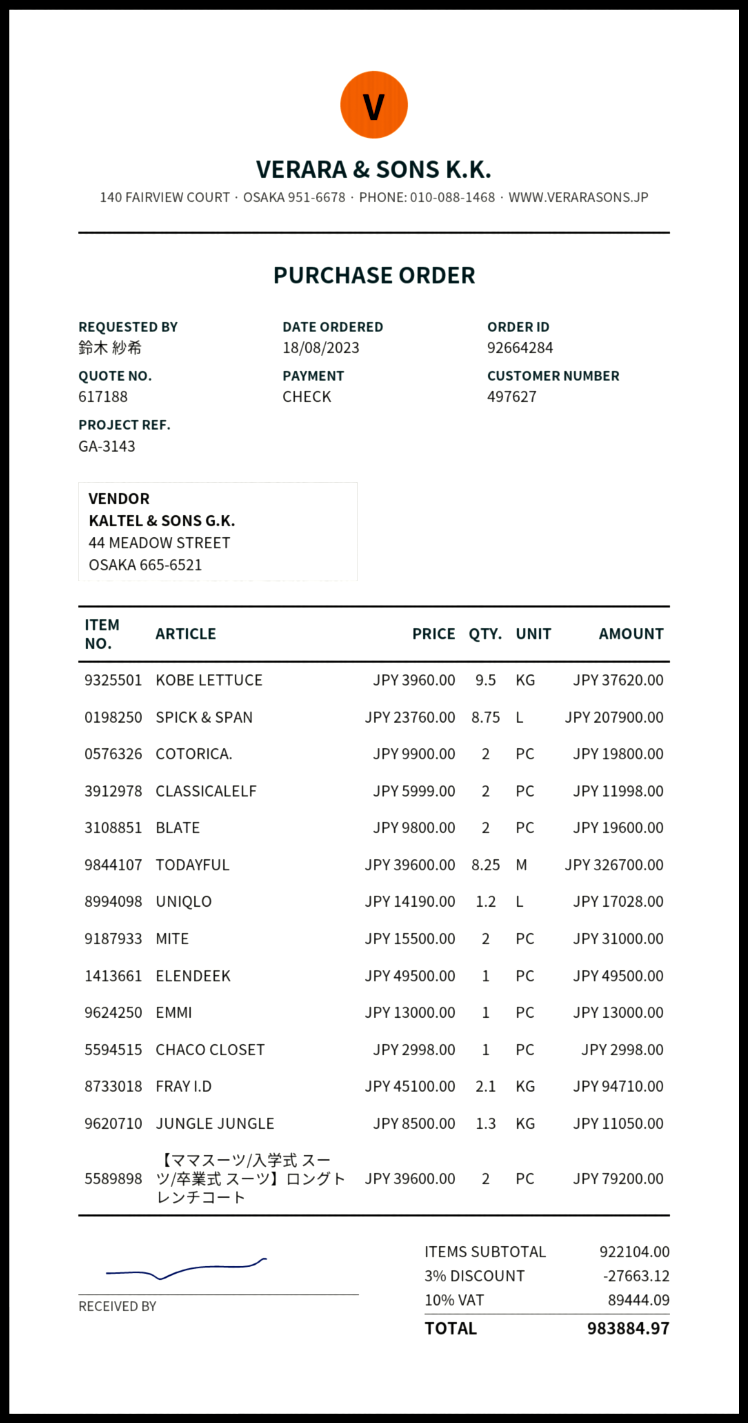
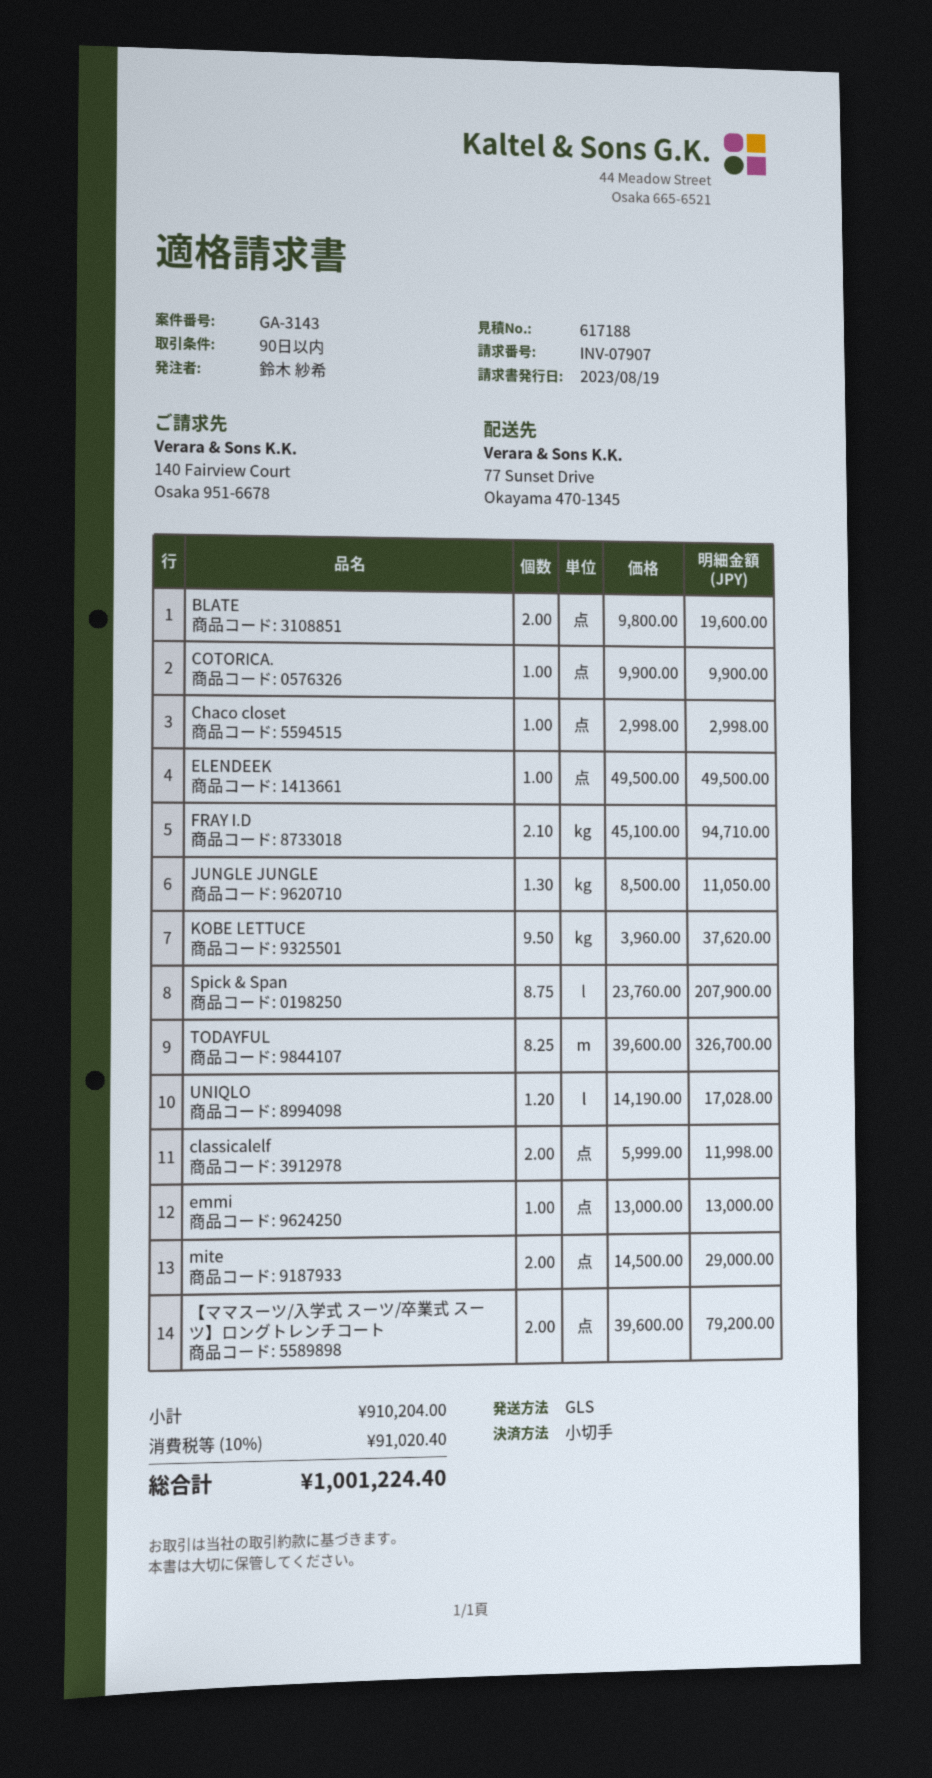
COTORICA.: 2 x 9900.00 = 19800.00 -> 1 x 9900.00 = 9900.00
MITE: 2 x 15500.00 = 31000.00 -> 2 x 14500.00 = 29000.00
subtotal: 922104.00 -> 910204.00
discount: 3% = 27663.12 -> none
tax: 10% = 89444.09 -> 10% = 91020.40
total: 983884.97 -> 1001224.40

